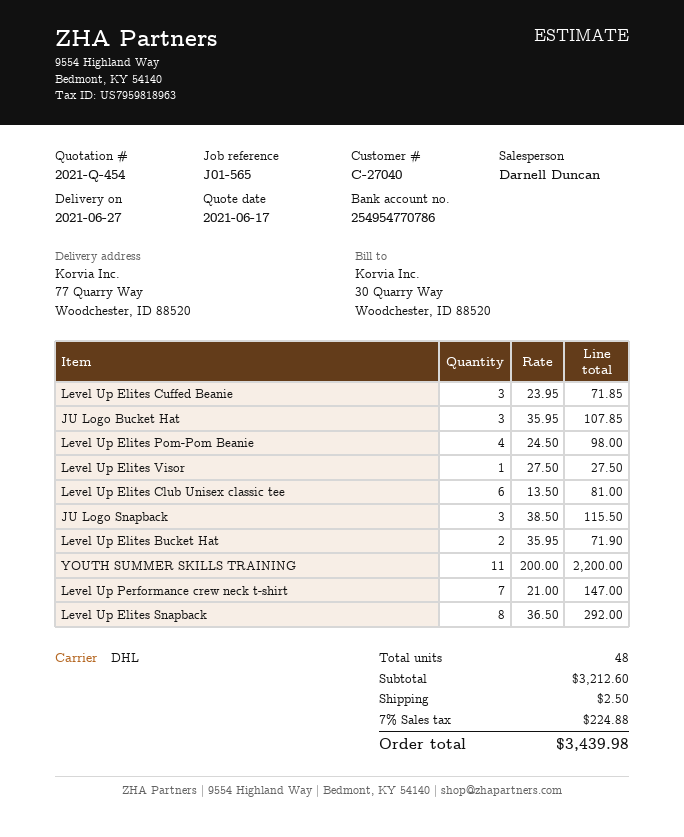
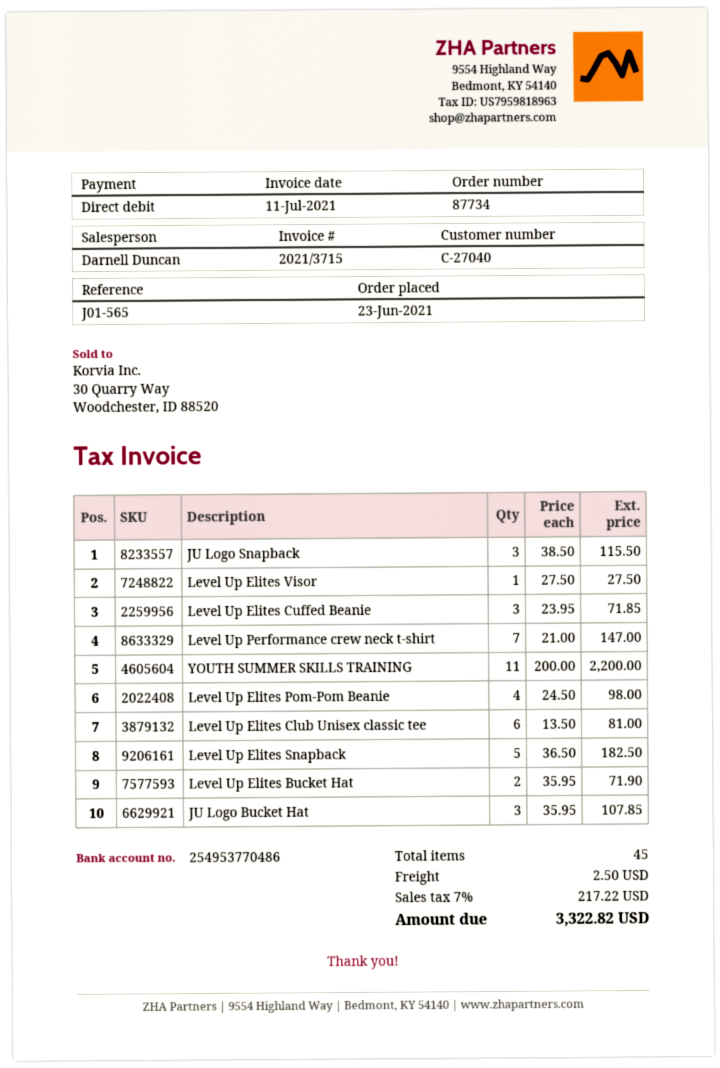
bank account: 254954770786 -> 254953770486
Level Up Elites Snapback: 8 x 36.50 = 292.00 -> 5 x 36.50 = 182.50
total quantity: 48 -> 45
tax: 7% = 224.88 -> 7% = 217.22
total: 3439.98 -> 3322.82

